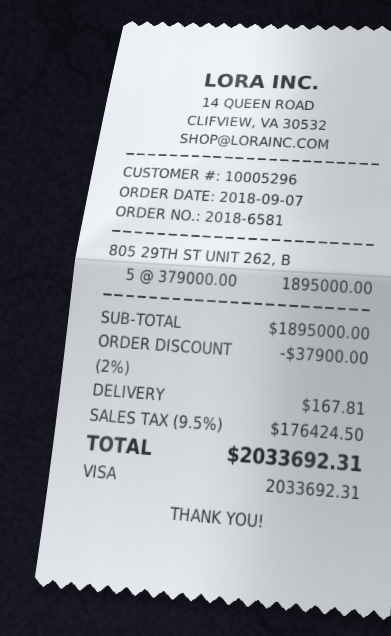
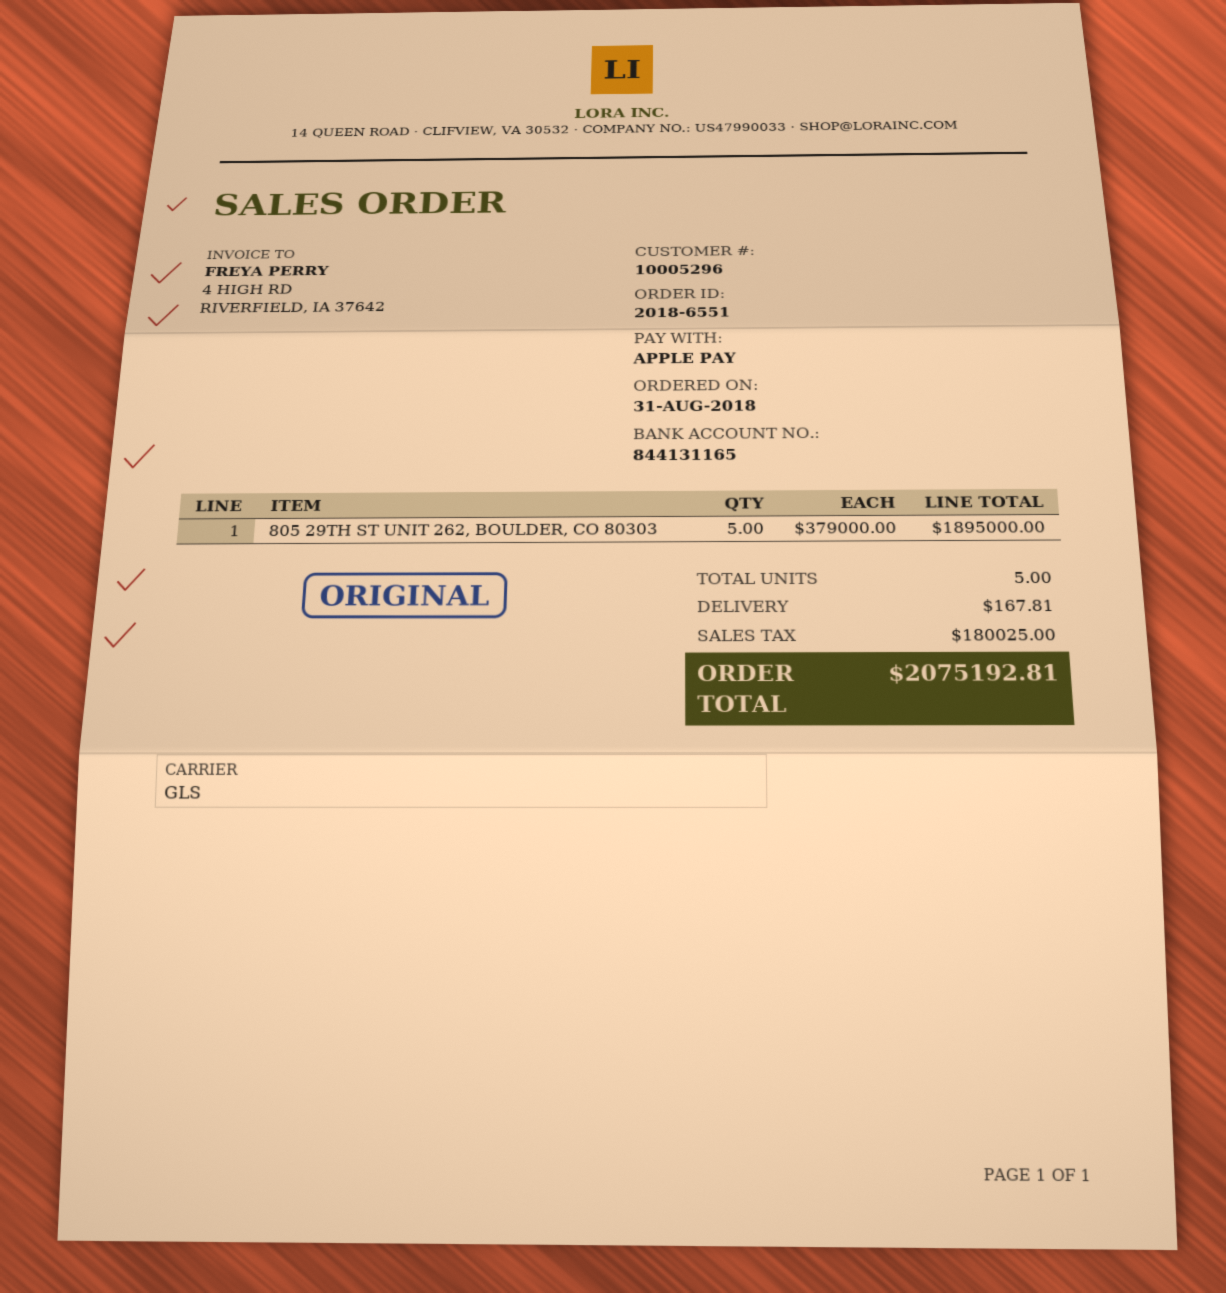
order number: 2018-6581 -> 2018-6551
order date: 2018-09-07 -> 2018-08-31
payment method: Visa -> Apple Pay
discount: 2% = 37900.00 -> none
tax: 176424.50 -> 180025.00
total: 2033692.31 -> 2075192.81

